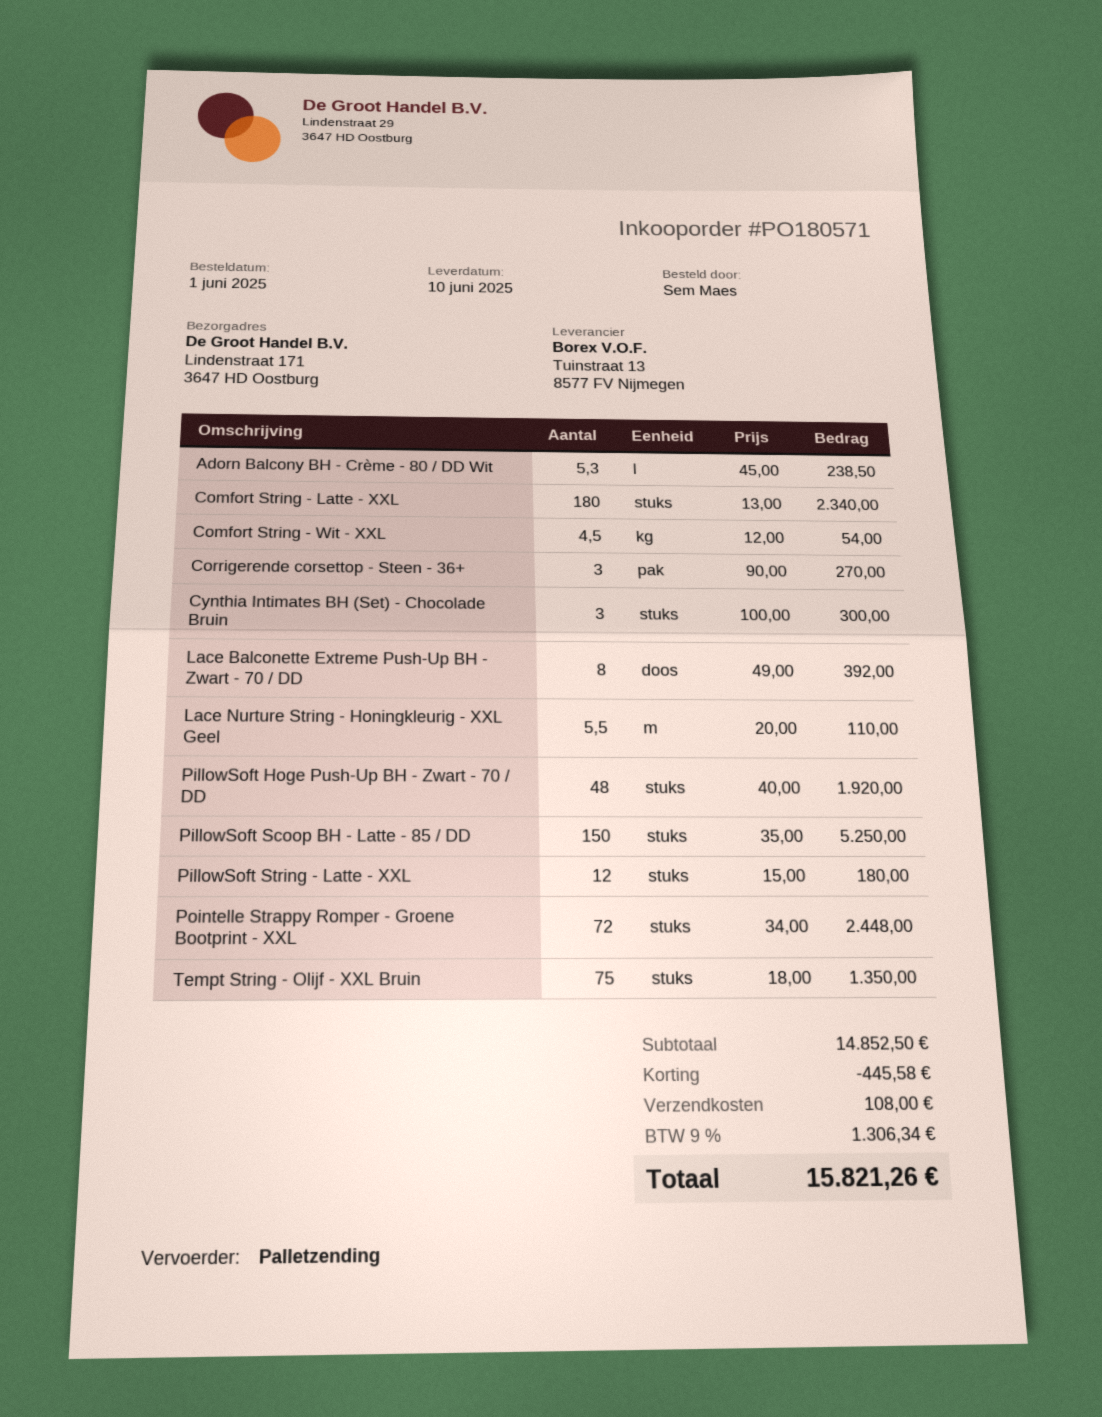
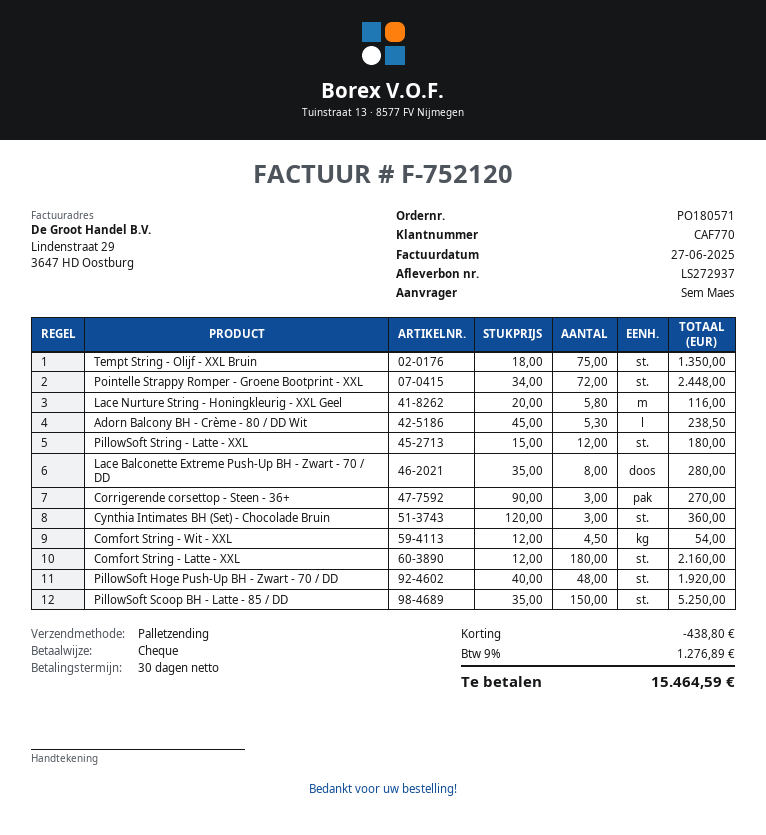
Comfort String - Latte - XXL: 180 x 13.00 = 2340.00 -> 180 x 12.00 = 2160.00
Cynthia Intimates BH (Set) - Chocolade Bruin: 3 x 100.00 = 300.00 -> 3 x 120.00 = 360.00
Lace Balconette Extreme Push-Up BH - Zwart - 70 / DD: 8 x 49.00 = 392.00 -> 8 x 35.00 = 280.00
Lace Nurture String - Honingkleurig - XXL Geel: 5.5 x 20.00 = 110.00 -> 5.8 x 20.00 = 116.00
discount: 445.58 -> 438.80
shipping: 108.00 -> none
tax: 9% = 1306.34 -> 9% = 1276.89
total: 15821.26 -> 15464.59

